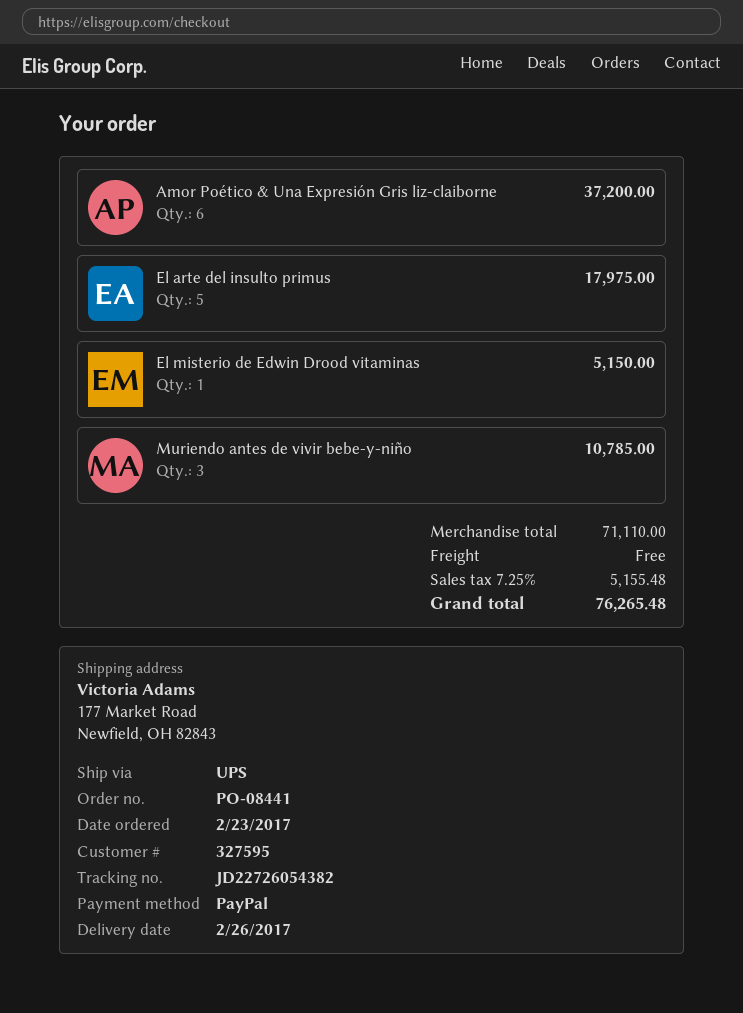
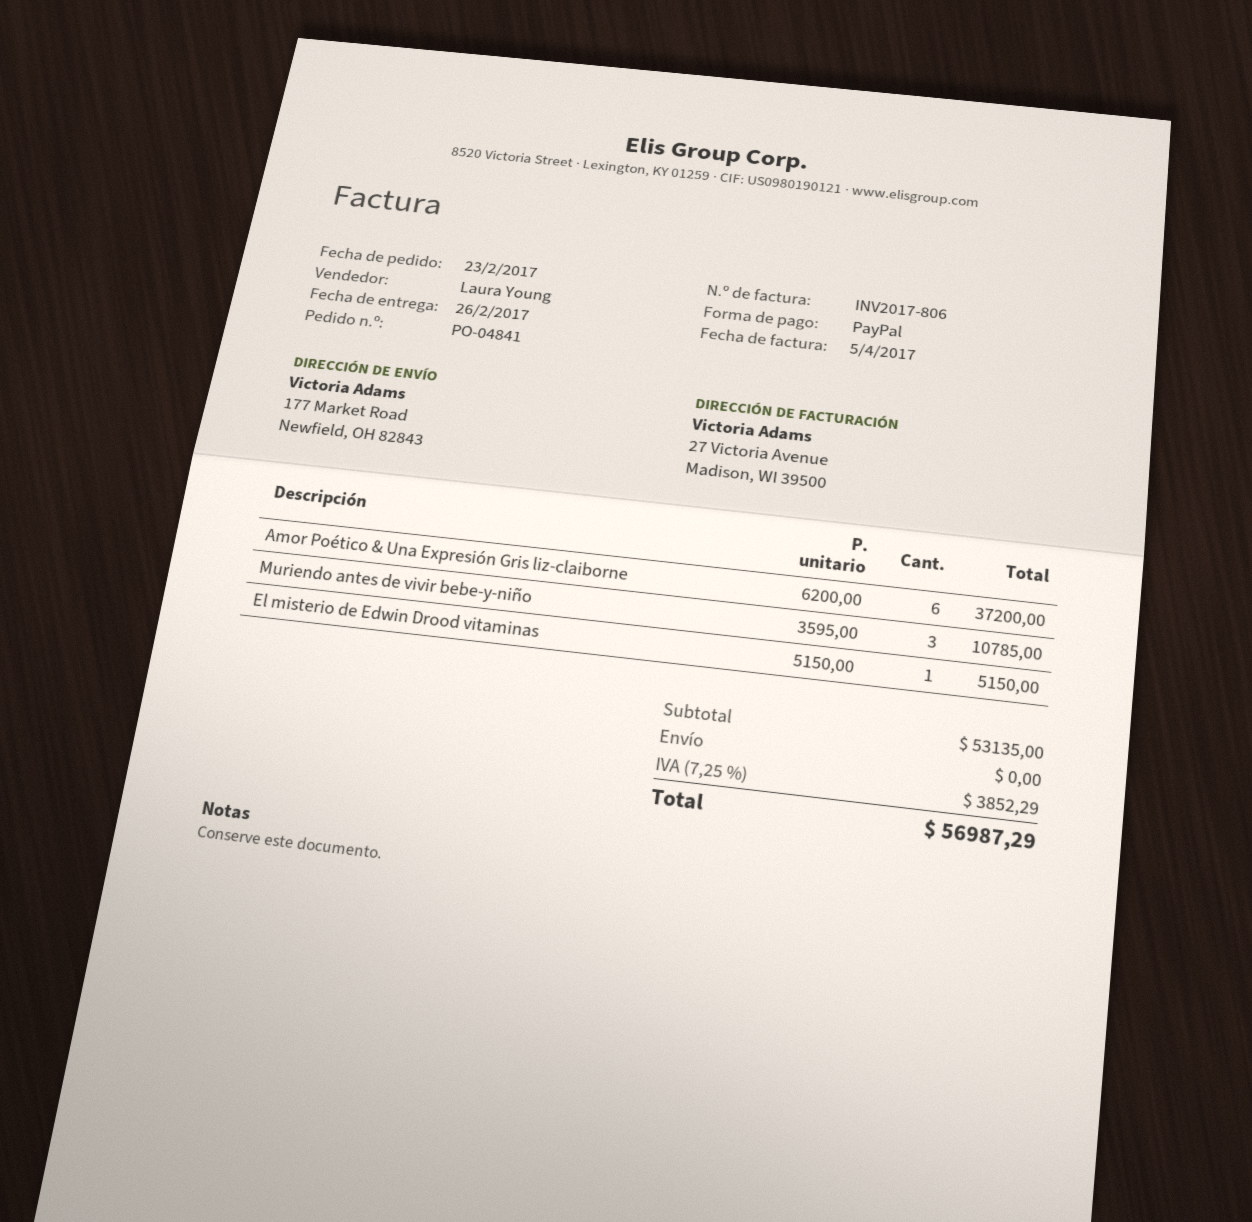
order number: PO-08441 -> PO-04841
El arte del insulto primus: 5 for 17975.00 -> none
subtotal: 71110.00 -> 53135.00
tax: 7.25% = 5155.48 -> 7.25% = 3852.29
total: 76265.48 -> 56987.29

